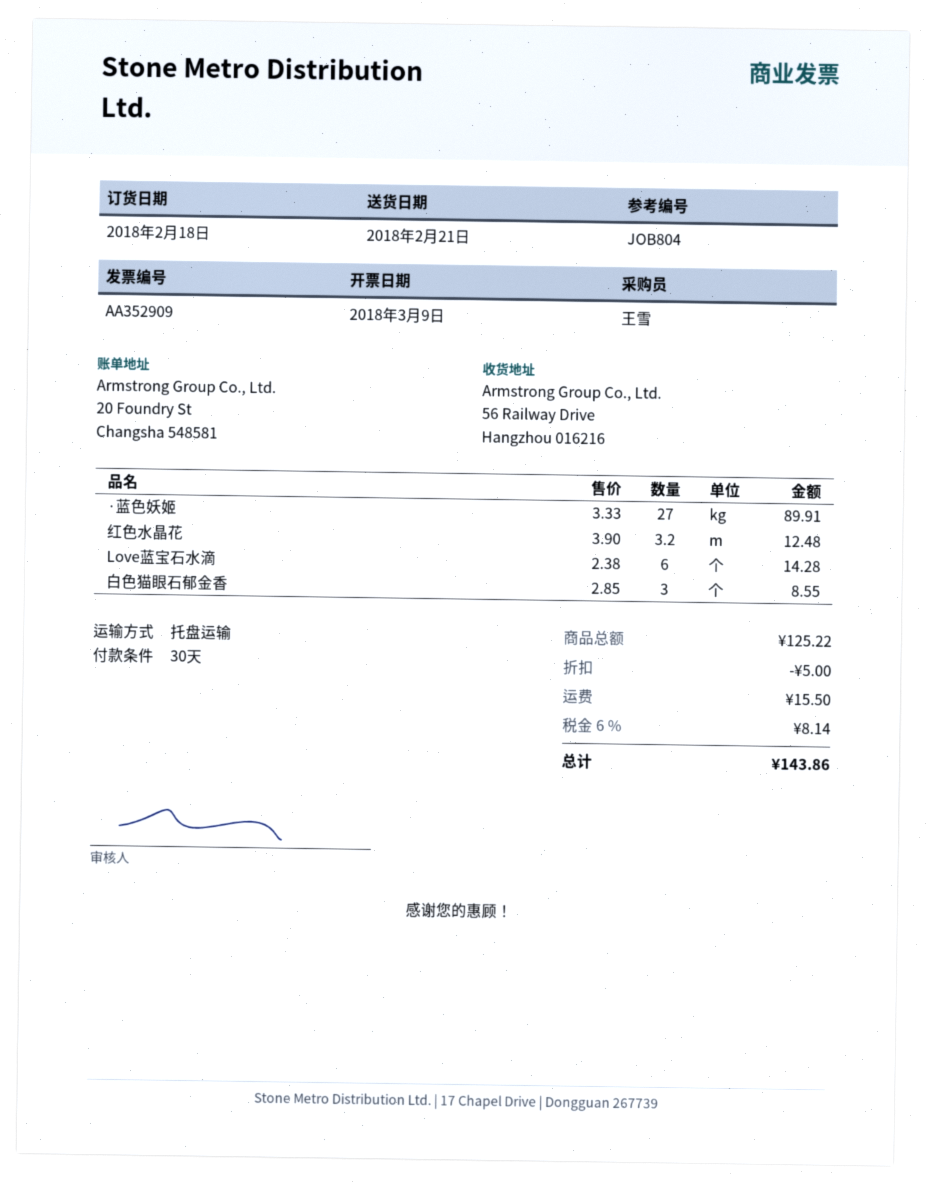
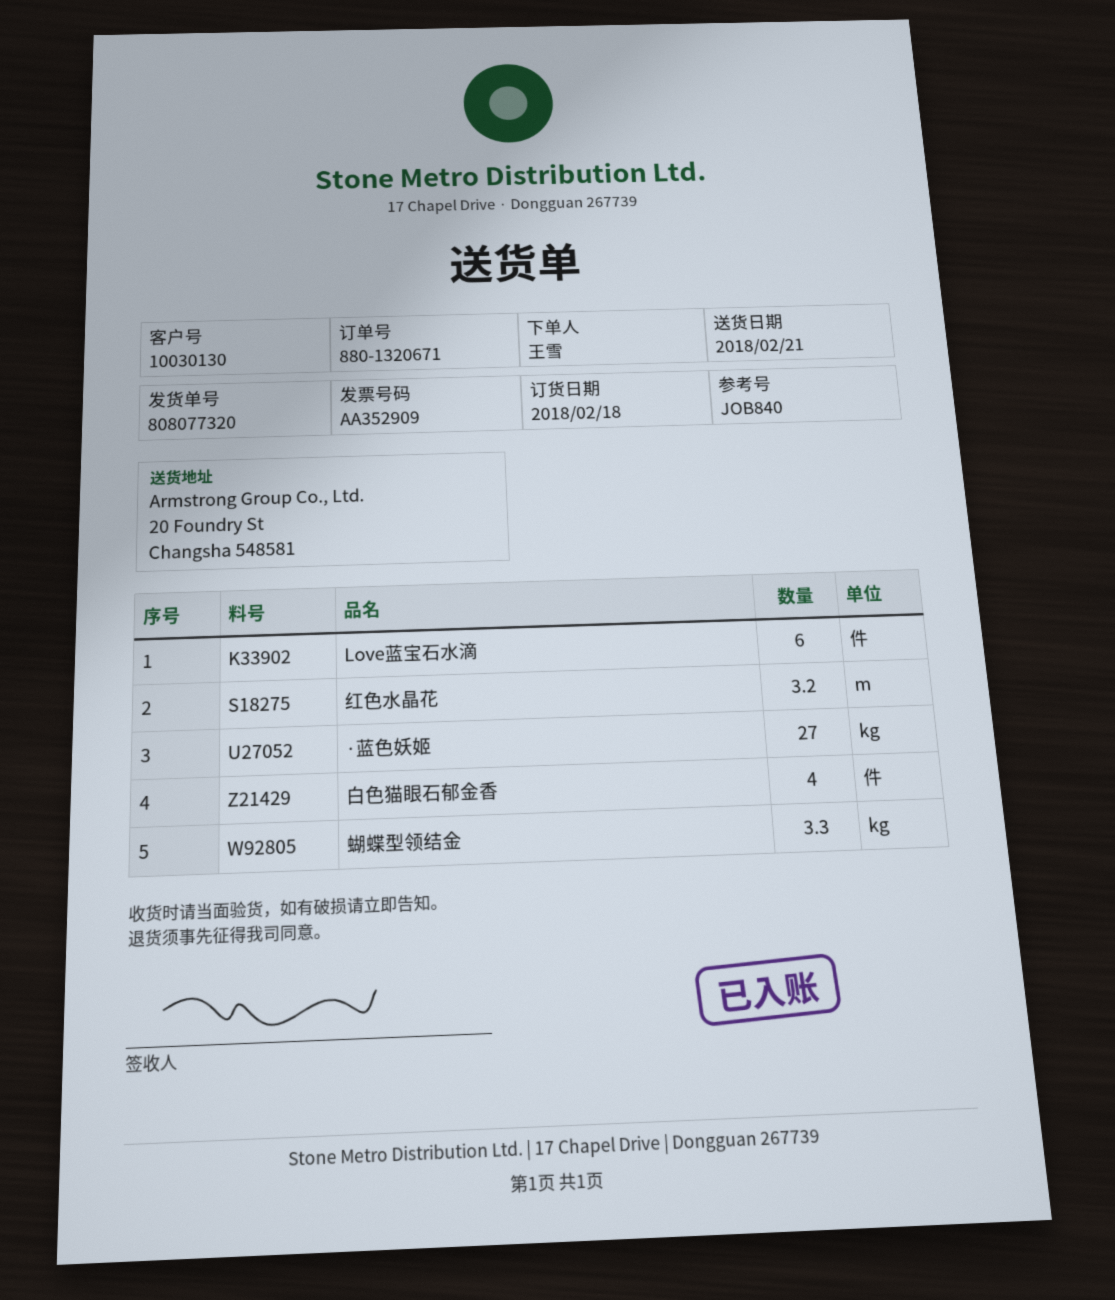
reference: JOB804 -> JOB840
ship to: 56 Railway Drive, Hangzhou 016216 -> 20 Foundry St, Changsha 548581
白色猫眼石郁金香: 3 -> 4
蝴蝶型领结金: none -> 3.3

